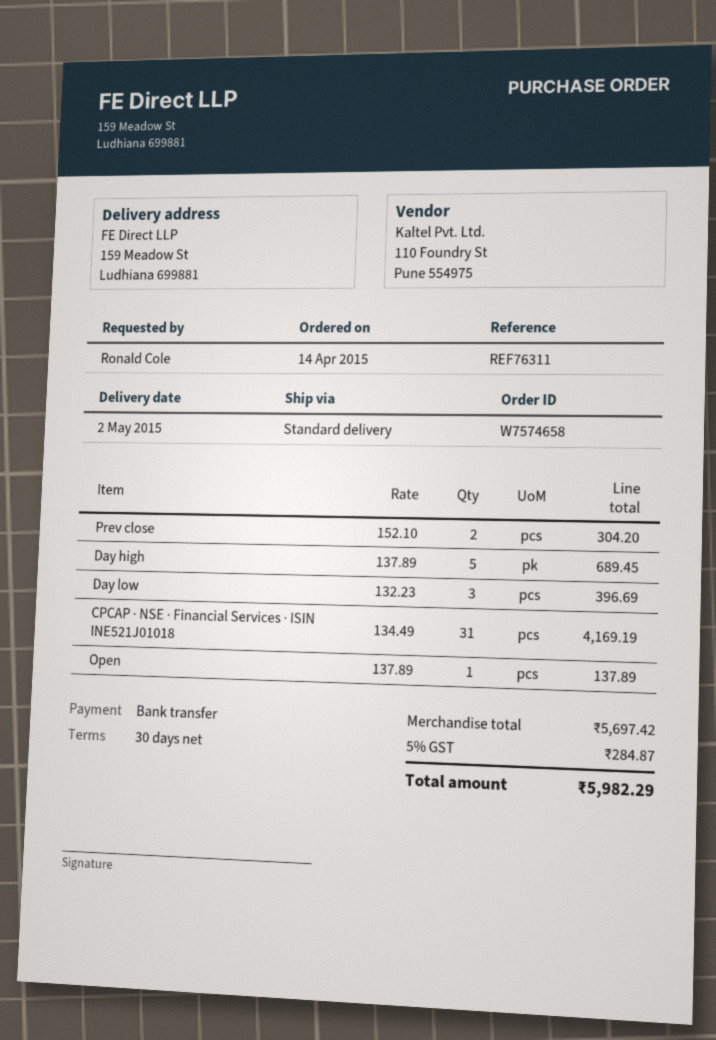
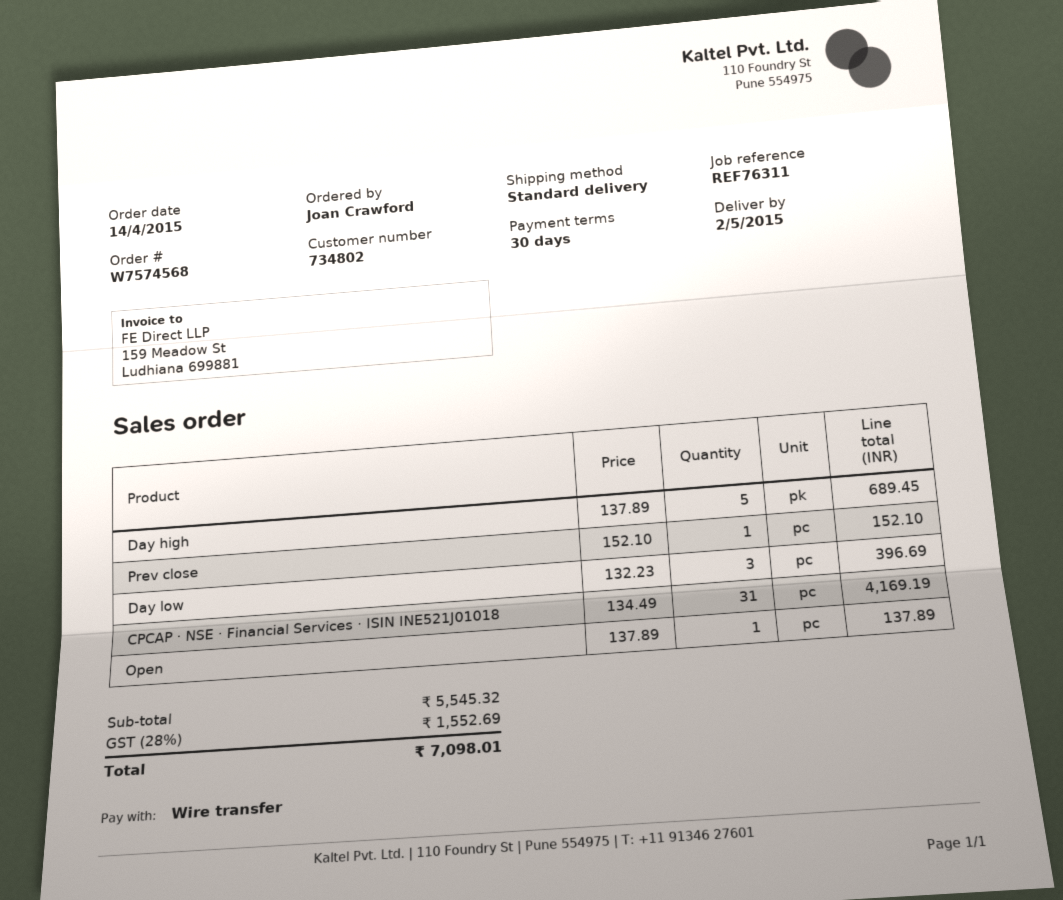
order number: W7574658 -> W7574568
ordered by: Ronald Cole -> Joan Crawford
Prev close: 2 x 152.10 = 304.20 -> 1 x 152.10 = 152.10
subtotal: 5697.42 -> 5545.32
tax: 5% = 284.87 -> 28% = 1552.69
total: 5982.29 -> 7098.01

